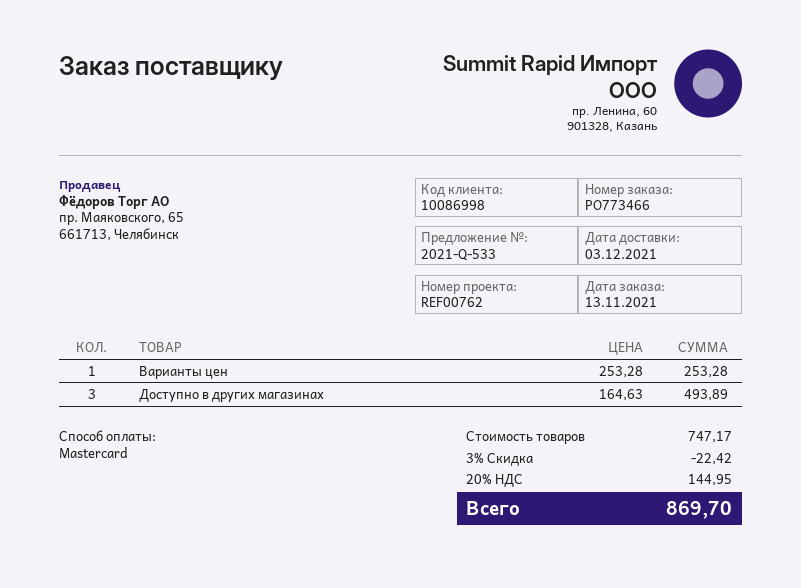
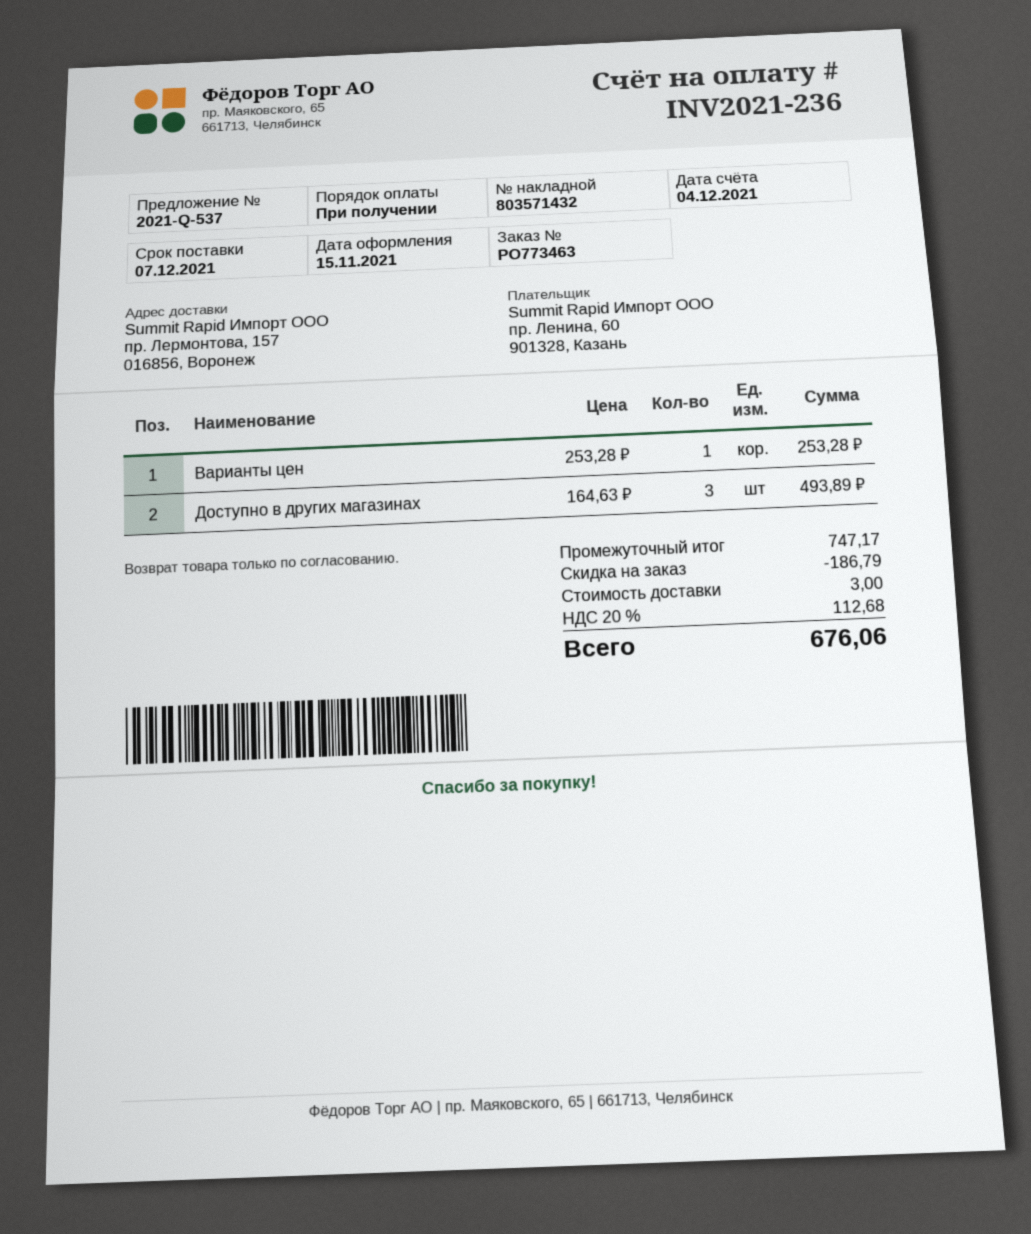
quote number: 2021-Q-533 -> 2021-Q-537
order number: PO773466 -> PO773463
order date: 2021-11-13 -> 2021-11-15
delivery date: 2021-12-03 -> 2021-12-07
discount: 22.42 -> 186.79
shipping: none -> 3.00
tax: 20% = 144.95 -> 20% = 112.68
total: 869.70 -> 676.06

